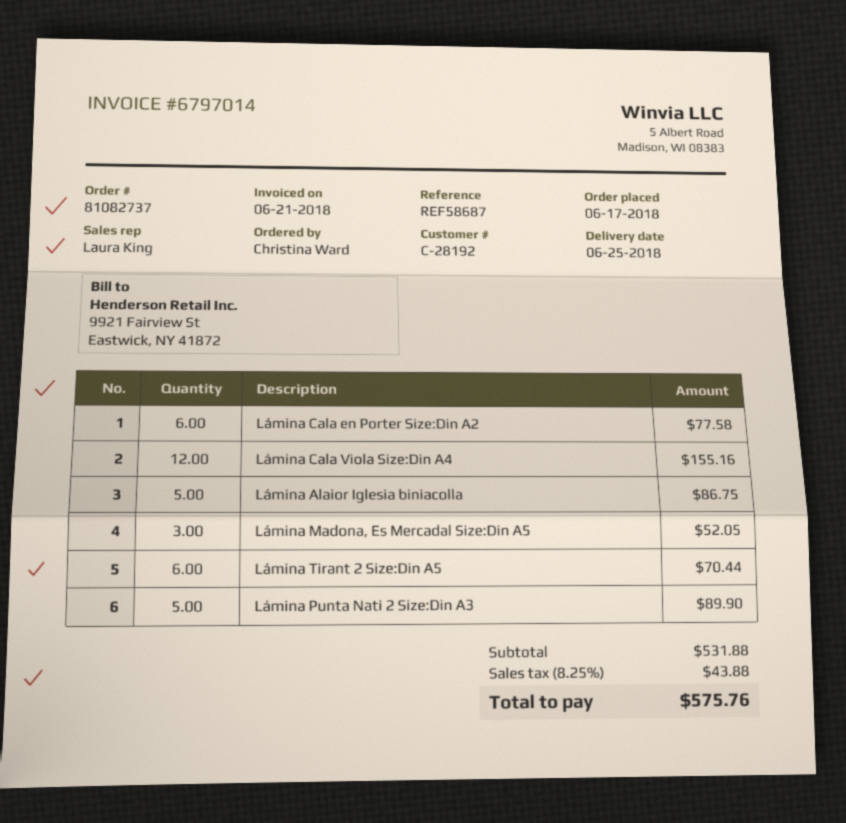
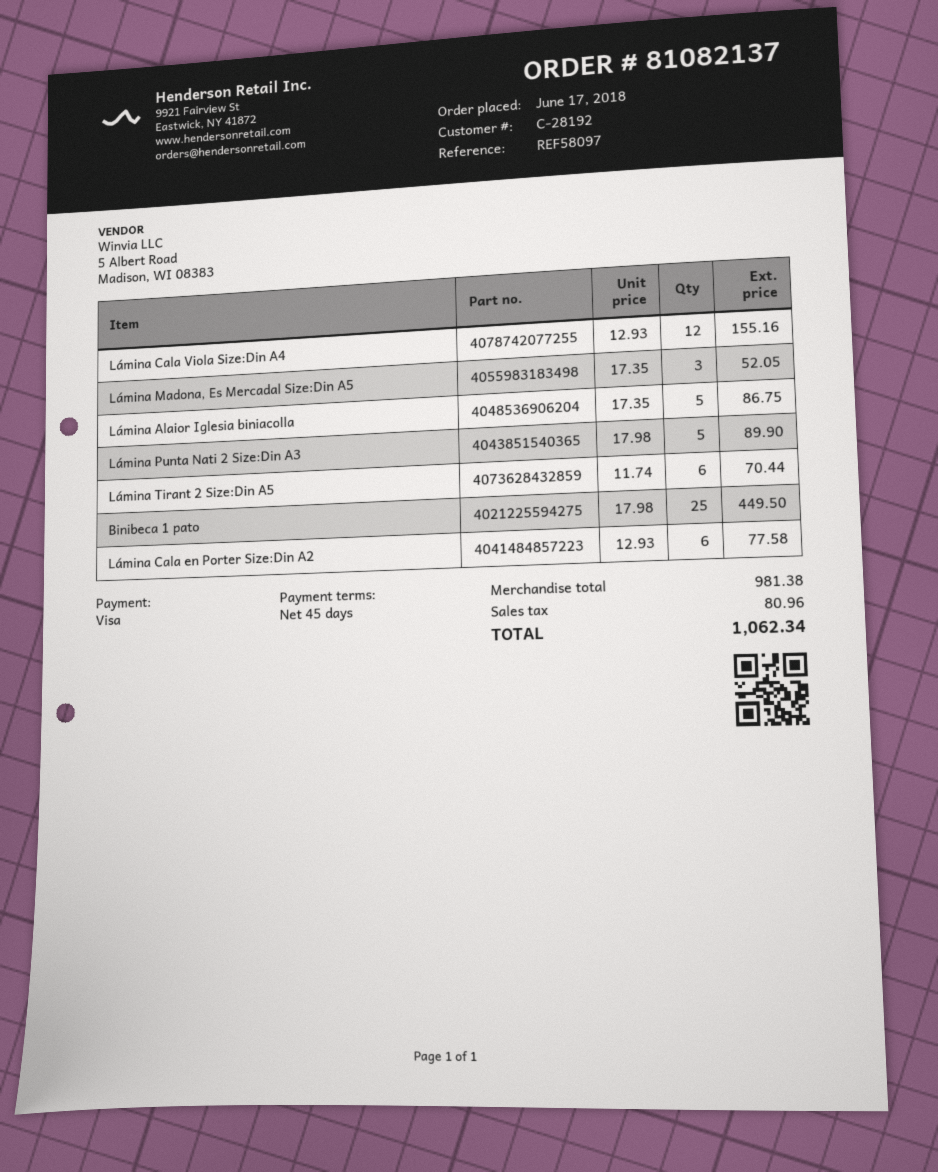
order number: 81082737 -> 81082137
reference: REF58687 -> REF58097
Binibeca 1 pato: none -> 25 for 449.50
subtotal: 531.88 -> 981.38
tax: 43.88 -> 80.96
total: 575.76 -> 1062.34

